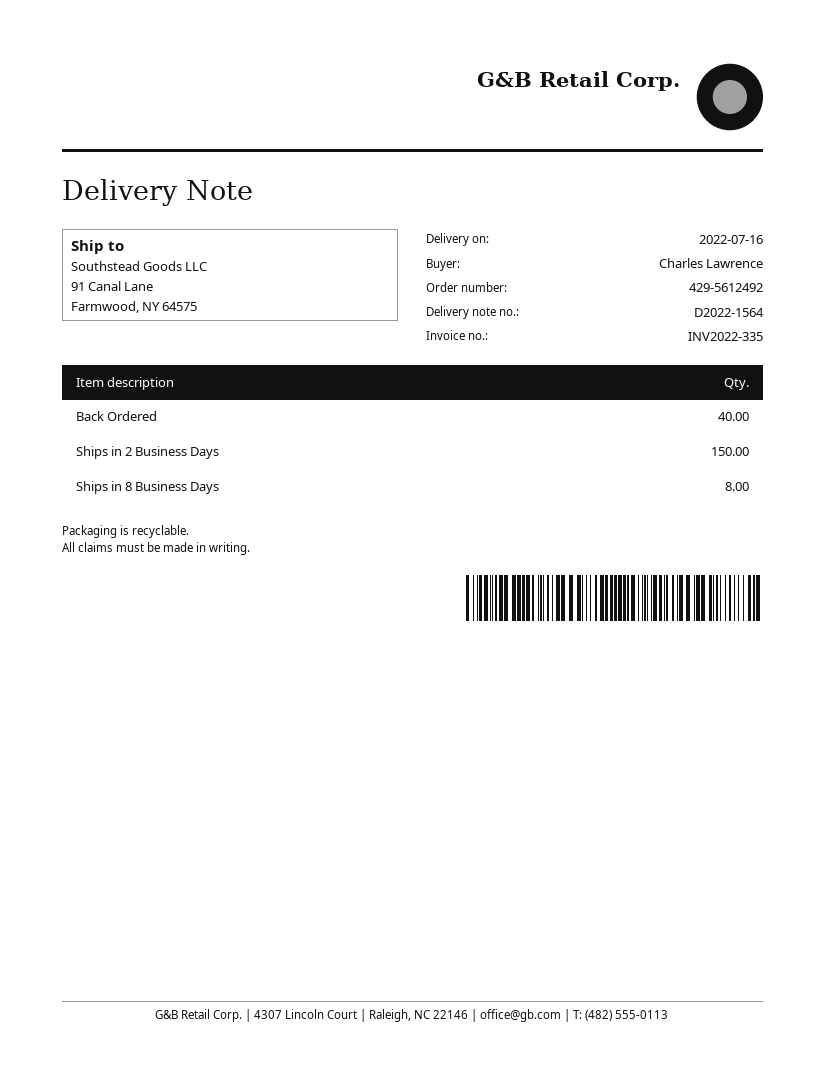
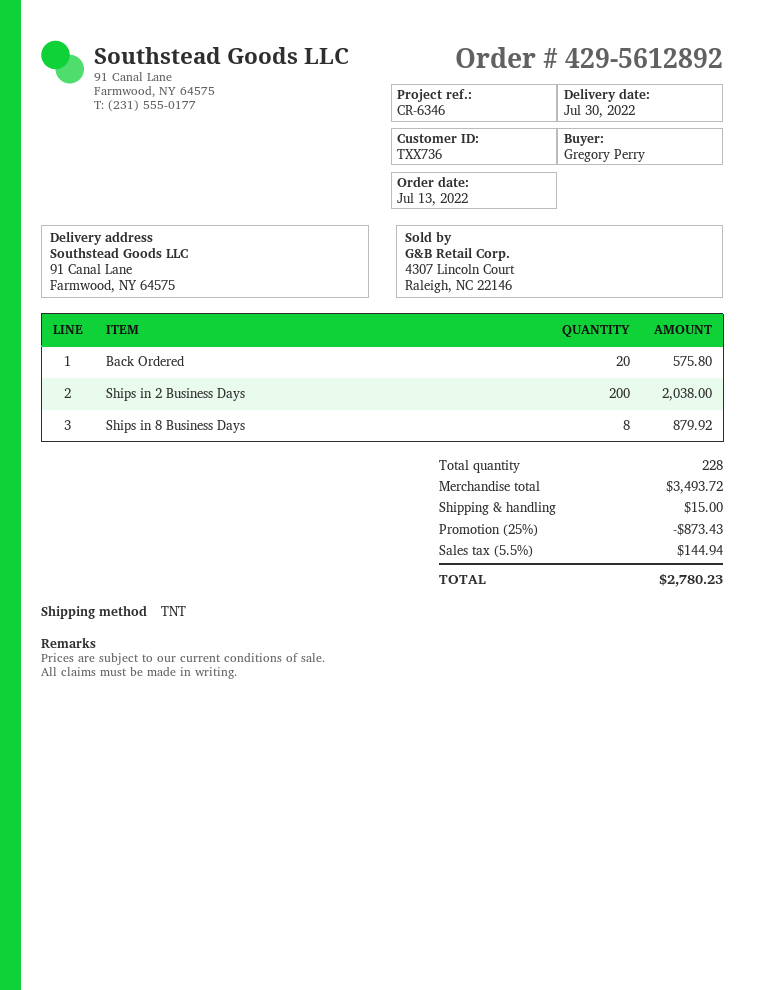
order number: 429-5612492 -> 429-5612892
delivery date: 2022-07-16 -> 2022-07-30
ordered by: Charles Lawrence -> Gregory Perry
Back Ordered: 40 -> 20
Ships in 2 Business Days: 150 -> 200

